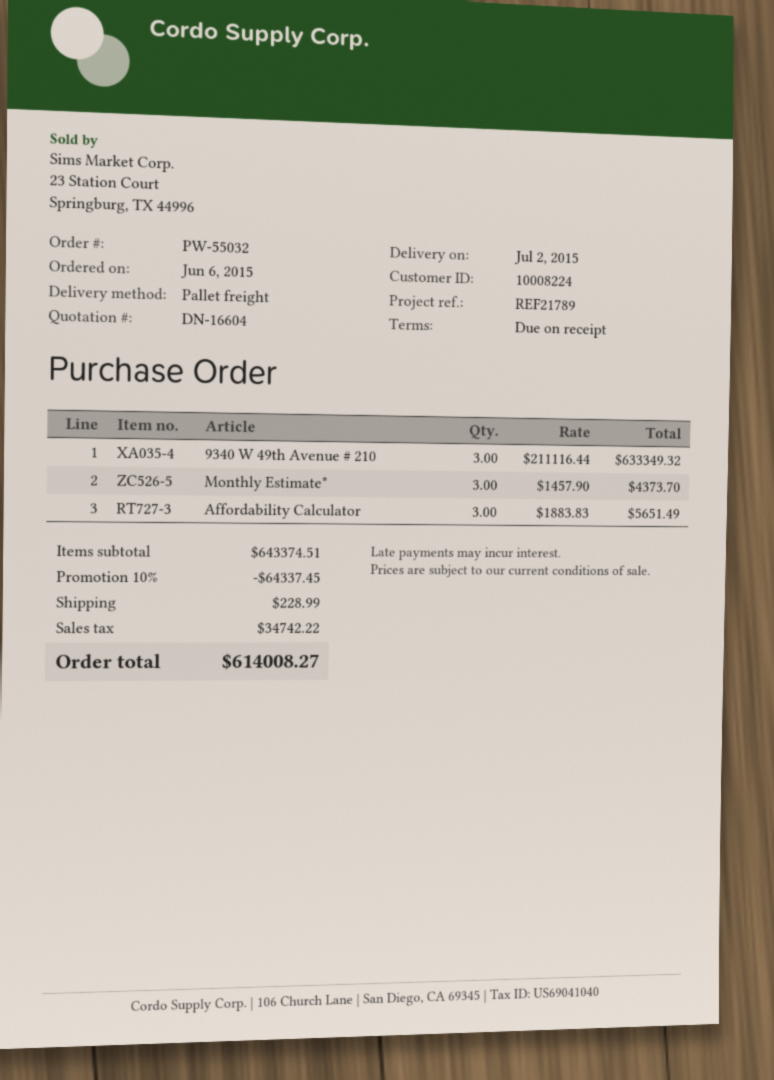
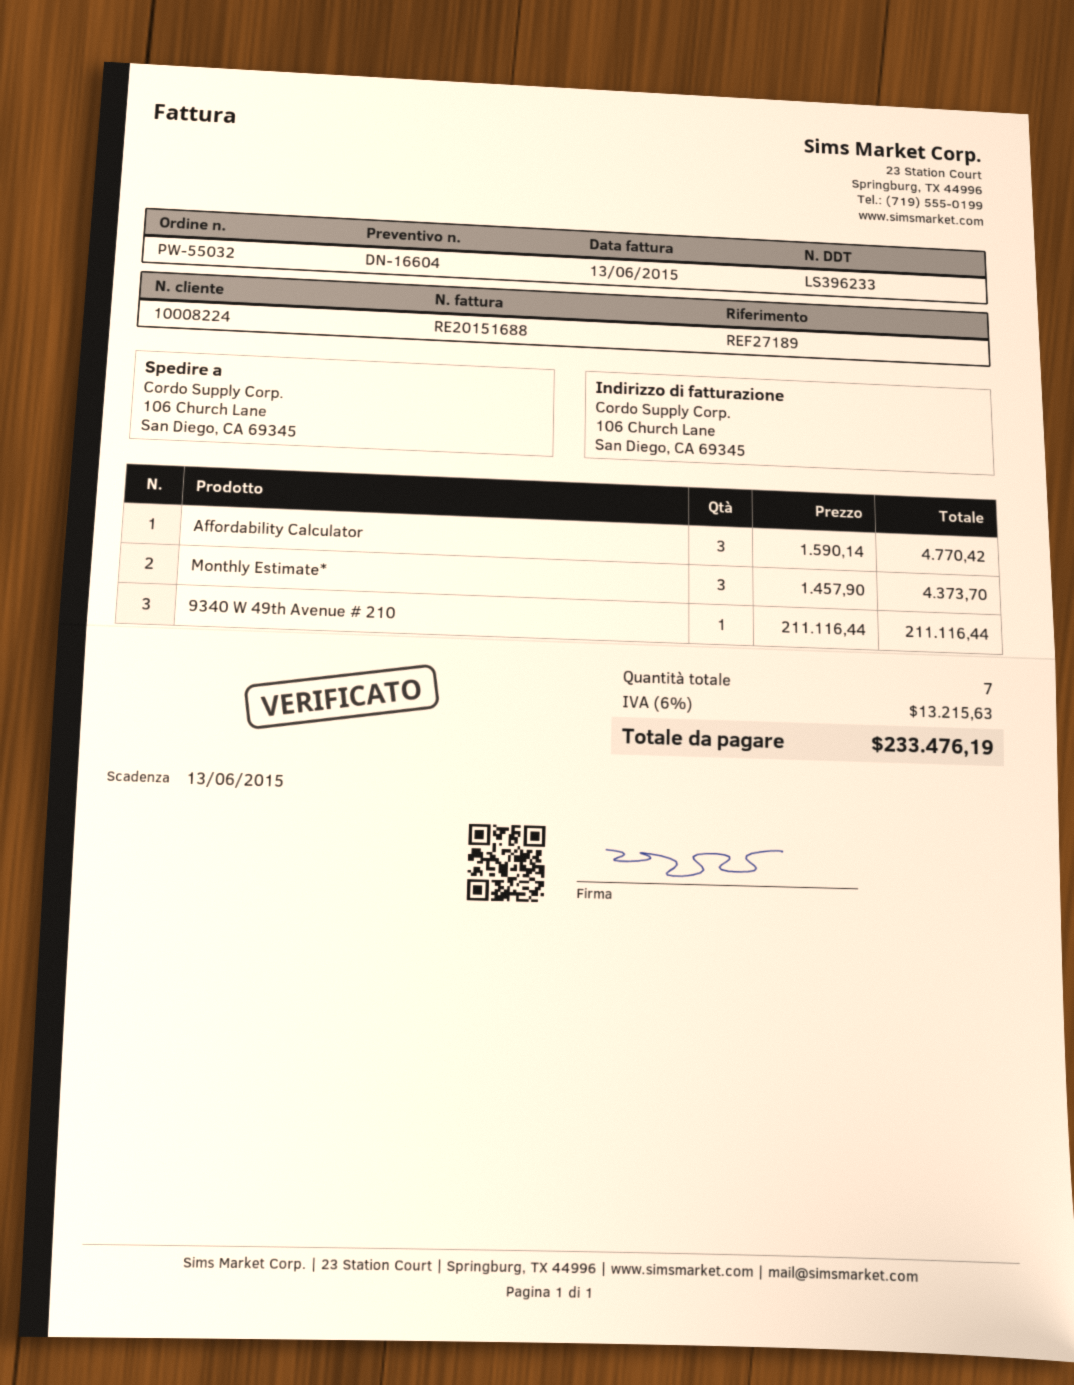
reference: REF21789 -> REF27189
9340 W 49th Avenue # 210: 3 x 211116.44 = 633349.32 -> 1 x 211116.44 = 211116.44
Affordability Calculator: 3 x 1883.83 = 5651.49 -> 3 x 1590.14 = 4770.42
discount: 10% = 64337.45 -> none
shipping: 228.99 -> none
tax: 34742.22 -> 13215.63
total: 614008.27 -> 233476.19

